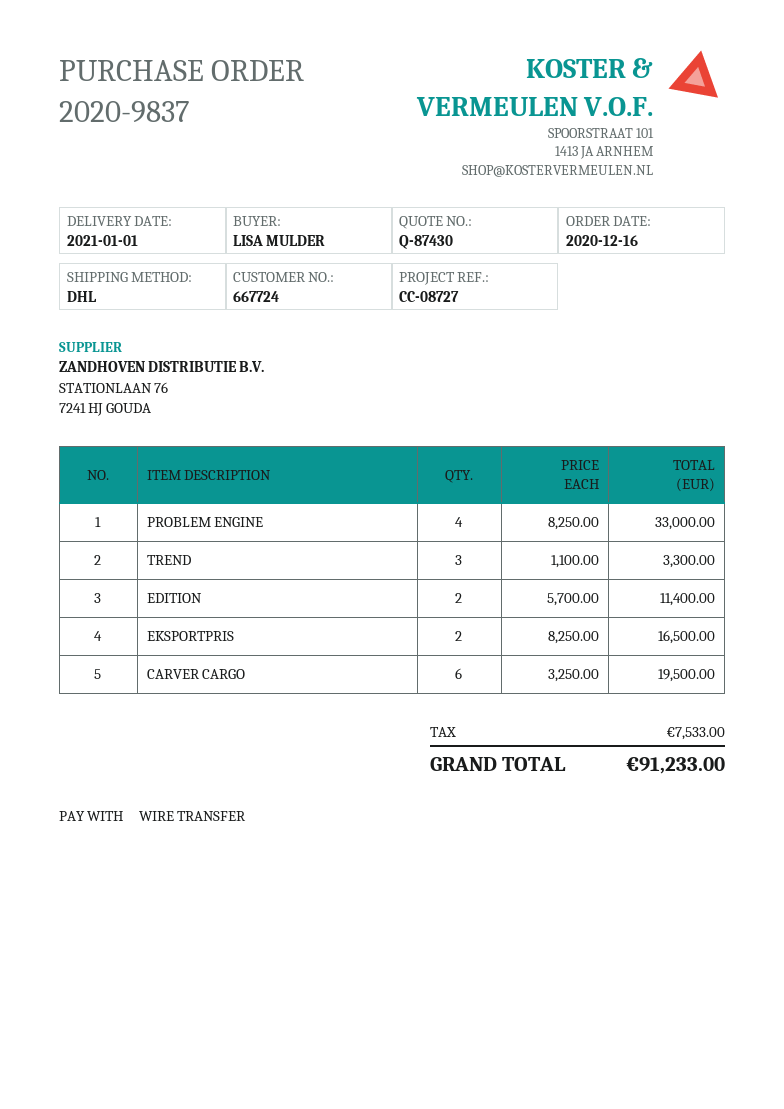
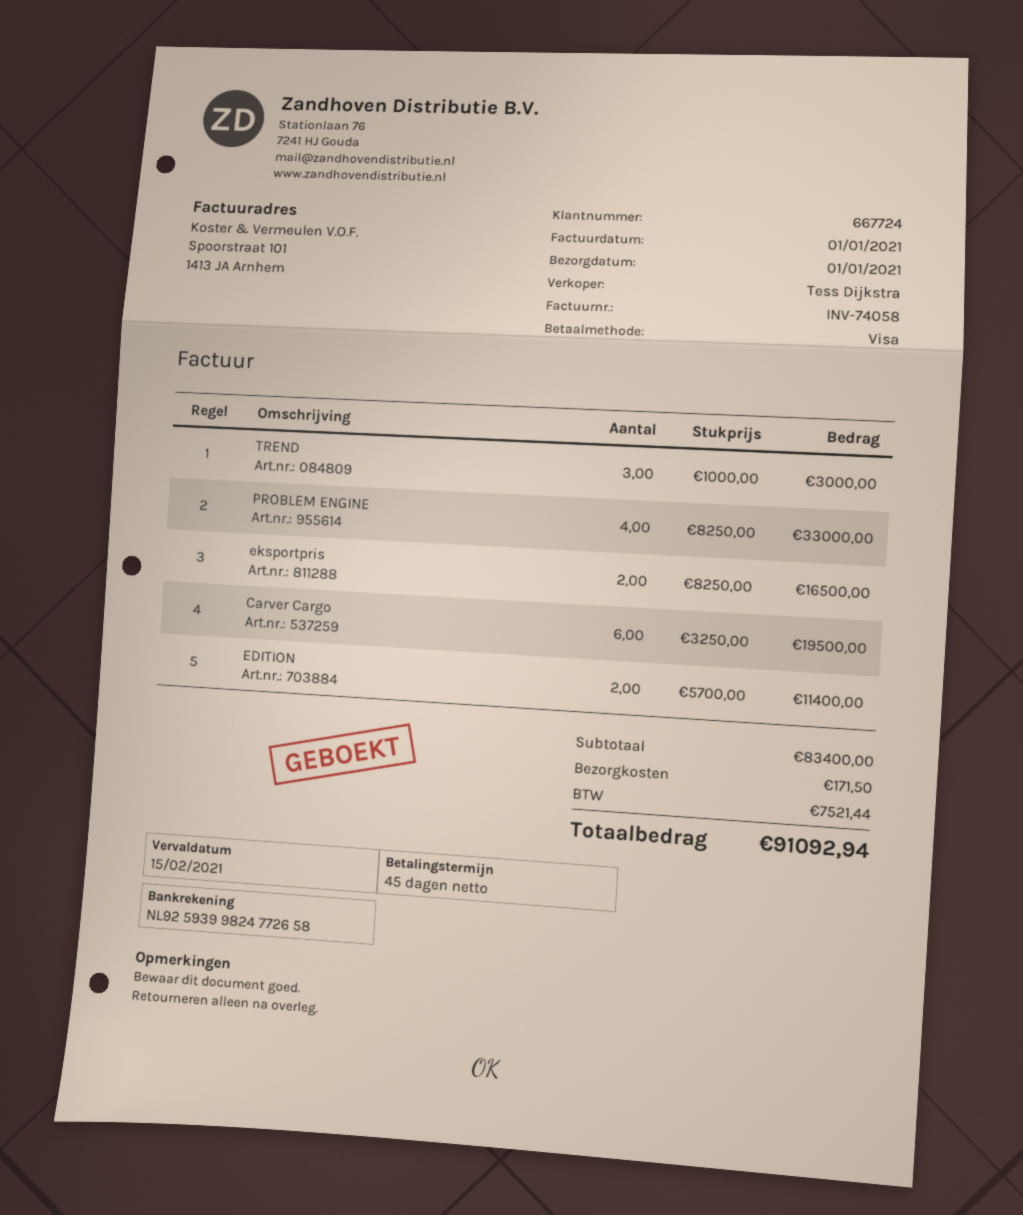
payment method: bank transfer -> Visa
TREND: 3 x 1100.00 = 3300.00 -> 3 x 1000.00 = 3000.00
shipping: none -> 171.50
tax: 7533.00 -> 7521.44
total: 91233.00 -> 91092.94

